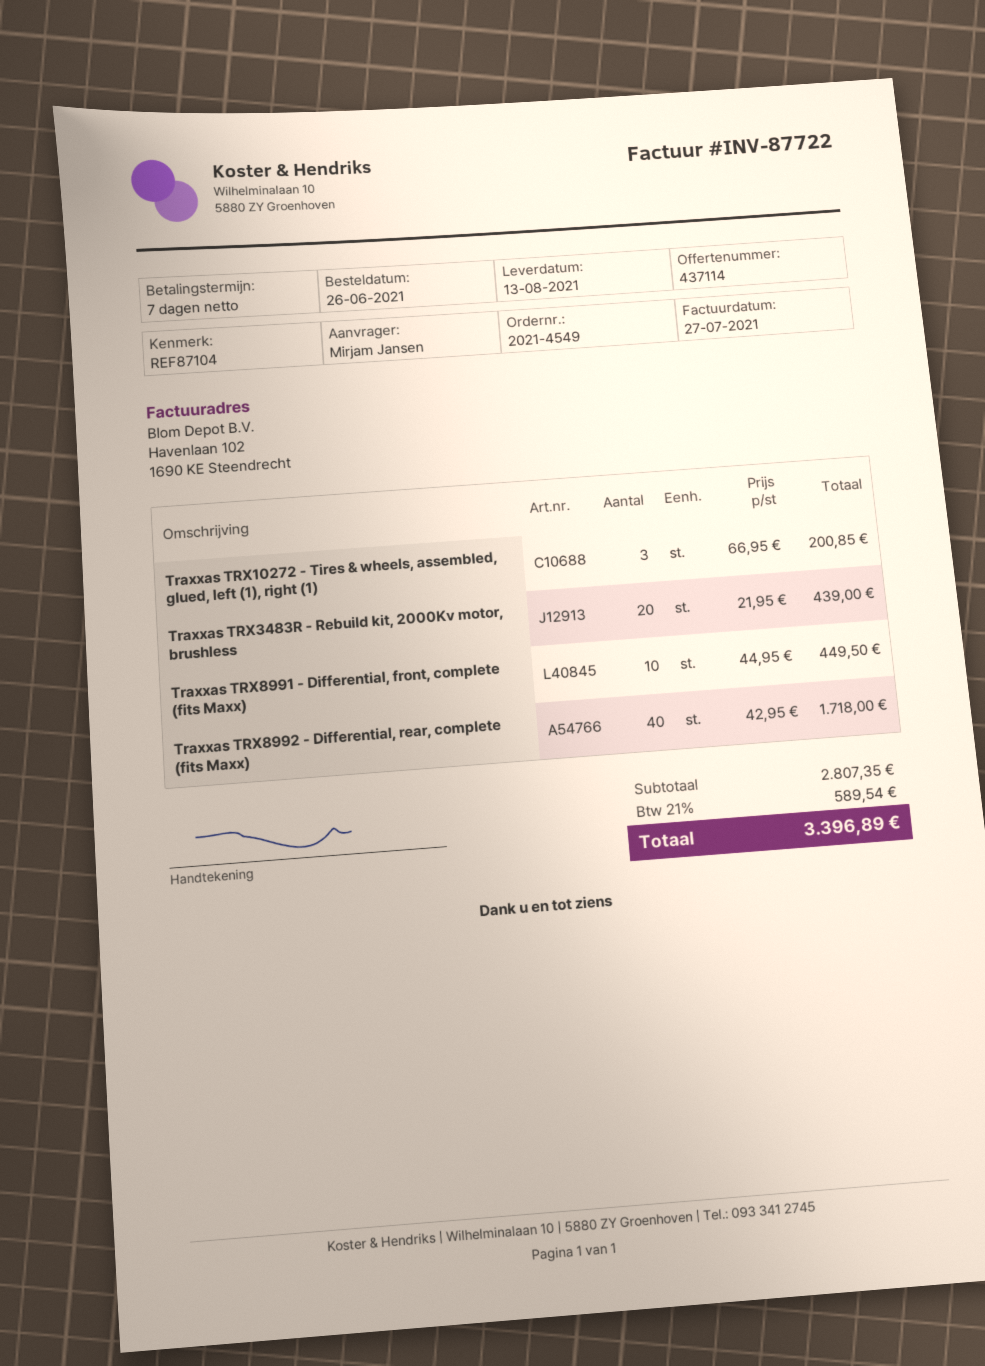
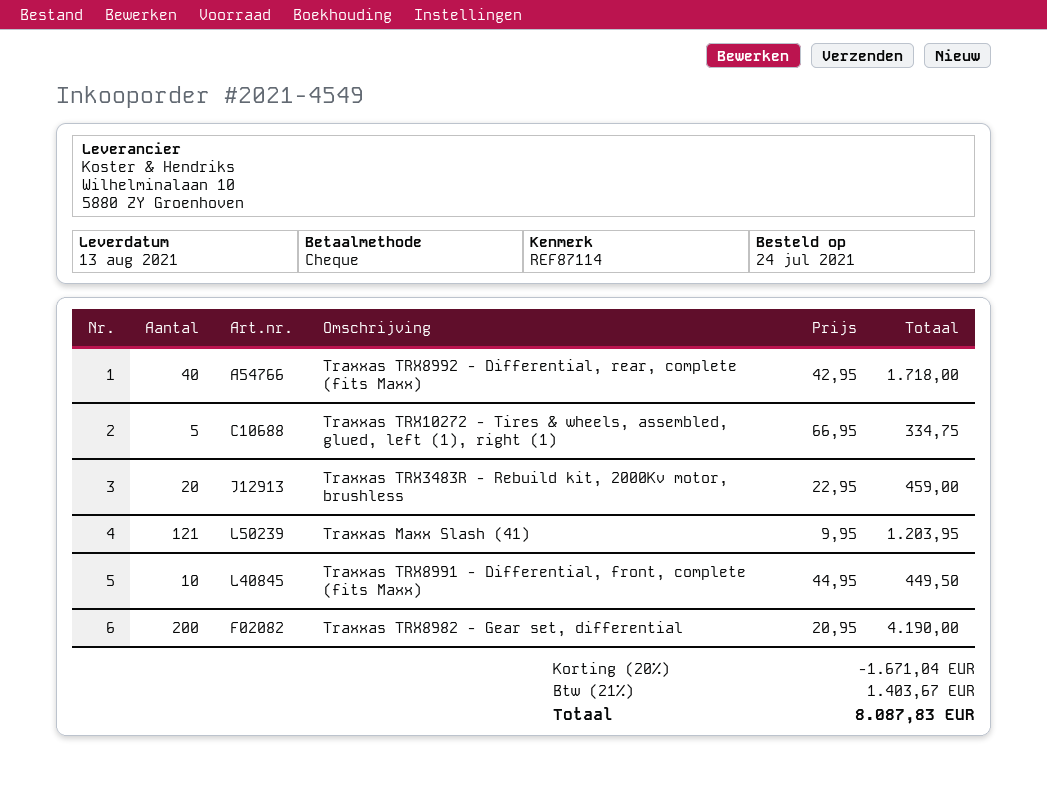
order date: 2021-06-26 -> 2021-07-24
reference: REF87104 -> REF87114
Traxxas TRX10272 - Tires & wheels, assembled, glued, left (1), right (1): 3 x 66.95 = 200.85 -> 5 x 66.95 = 334.75
Traxxas TRX3483R - Rebuild kit, 2000Kv motor, brushless: 20 x 21.95 = 439.00 -> 20 x 22.95 = 459.00
Traxxas Maxx Slash (41): none -> 121 x 9.95 = 1203.95
Traxxas TRX8982 - Gear set, differential: none -> 200 x 20.95 = 4190.00
discount: none -> 20% = 1671.04
tax: 21% = 589.54 -> 21% = 1403.67
total: 3396.89 -> 8087.83

